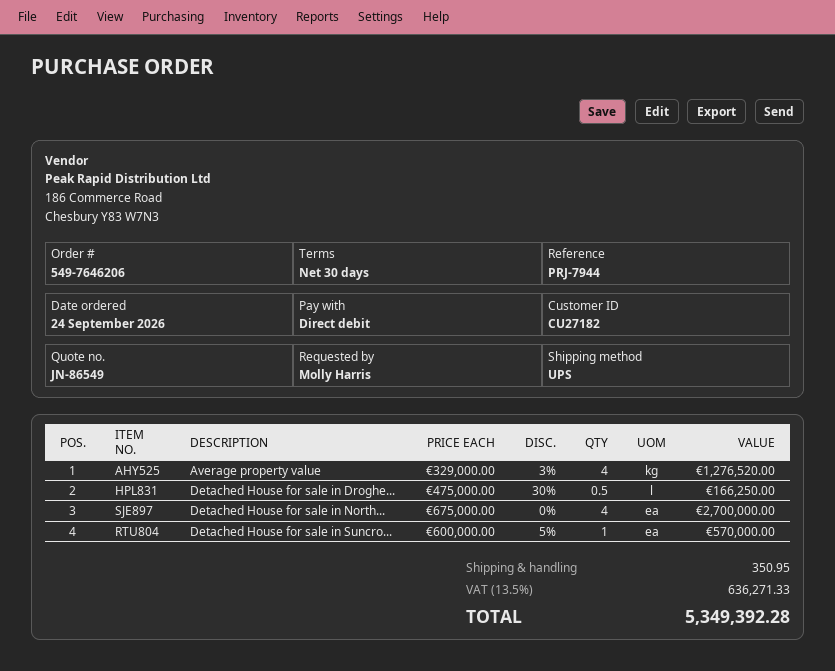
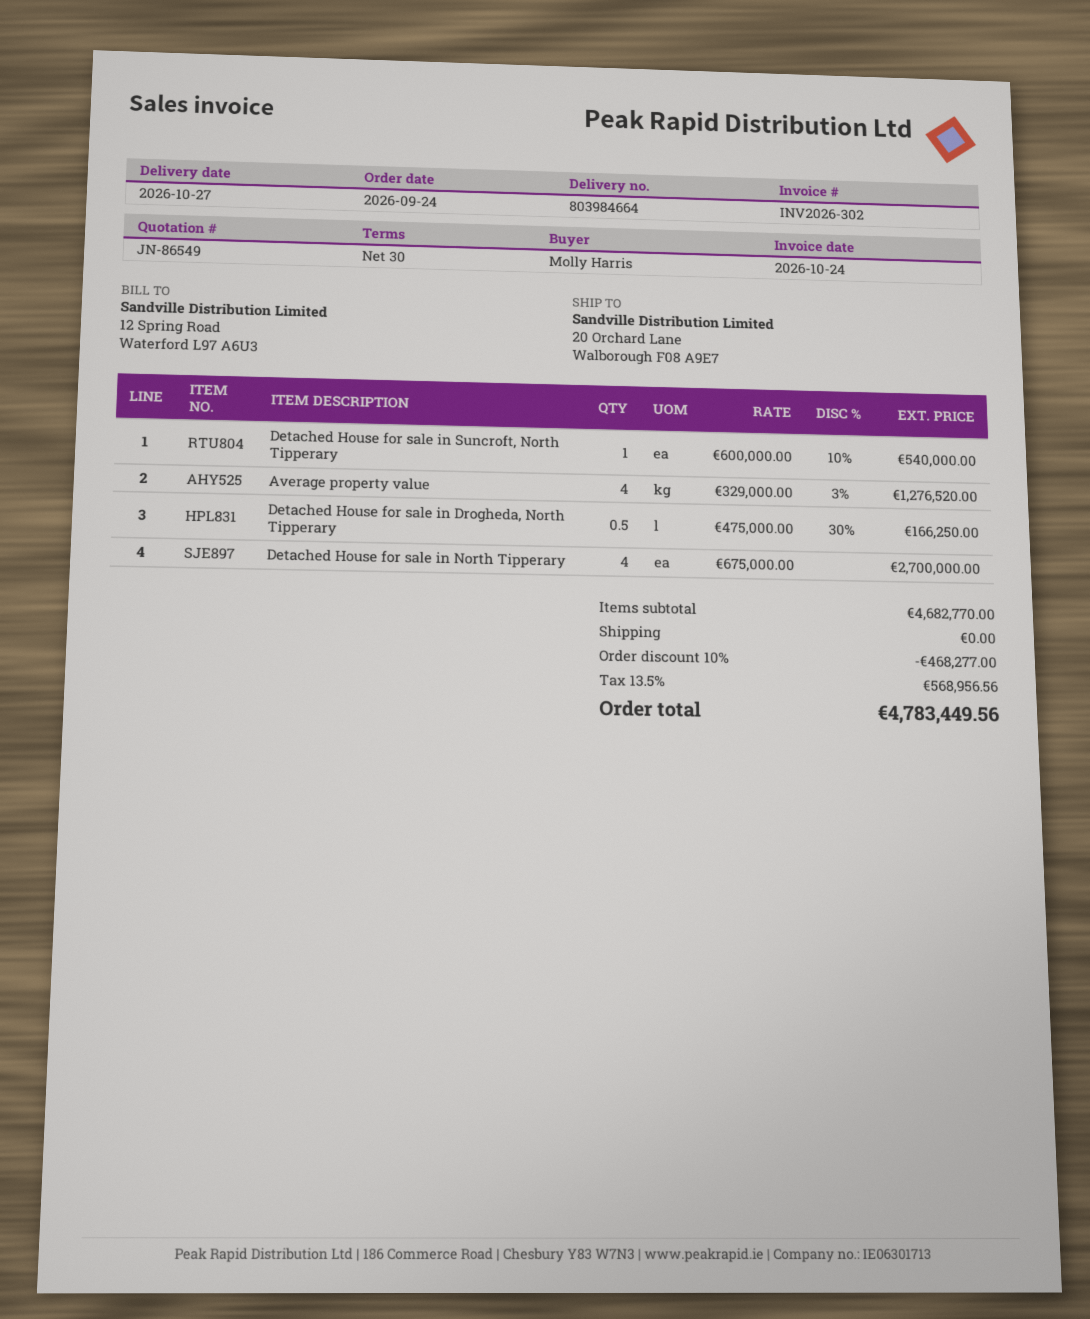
Detached House for sale in Suncro...: 1 x 600000.00 - 5% = 570000.00 -> 1 x 600000.00 - 10% = 540000.00
discount: none -> 10% = 468277.00
shipping: 350.95 -> 0.00
tax: 13.5% = 636271.33 -> 13.5% = 568956.56
total: 5349392.28 -> 4783449.56

